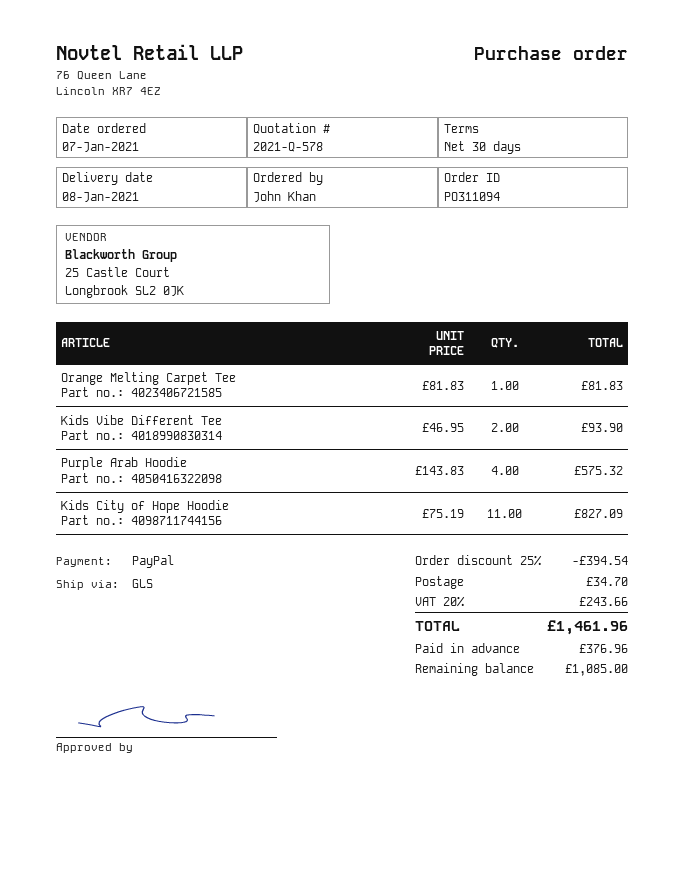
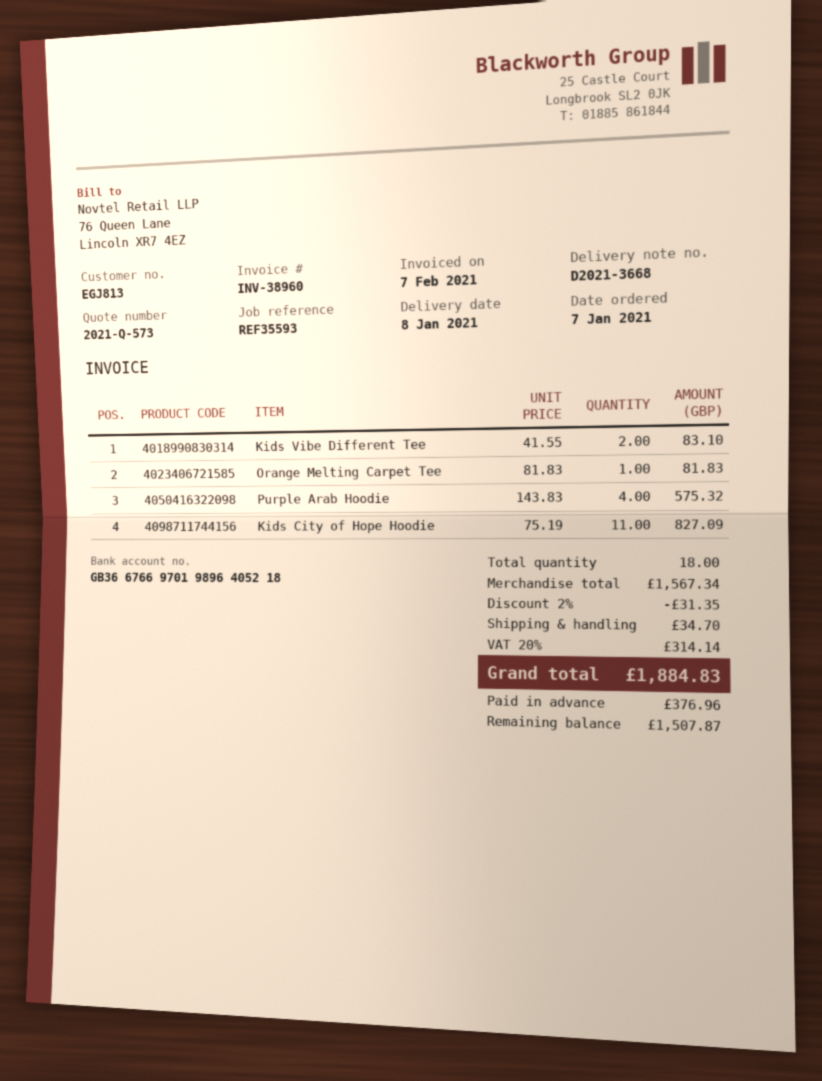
quote number: 2021-Q-578 -> 2021-Q-573
Kids Vibe Different Tee: 2 x 46.95 = 93.90 -> 2 x 41.55 = 83.10
discount: 25% = 394.54 -> 2% = 31.35
tax: 20% = 243.66 -> 20% = 314.14
total: 1461.96 -> 1884.83
balance: 1085.00 -> 1507.87

